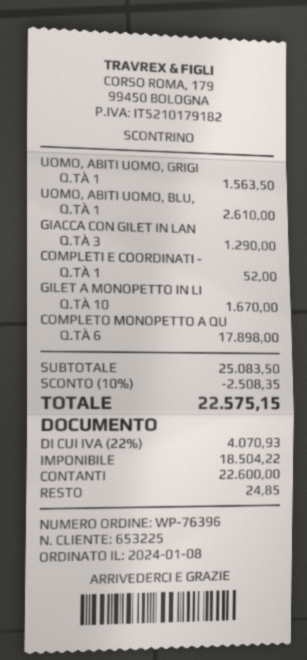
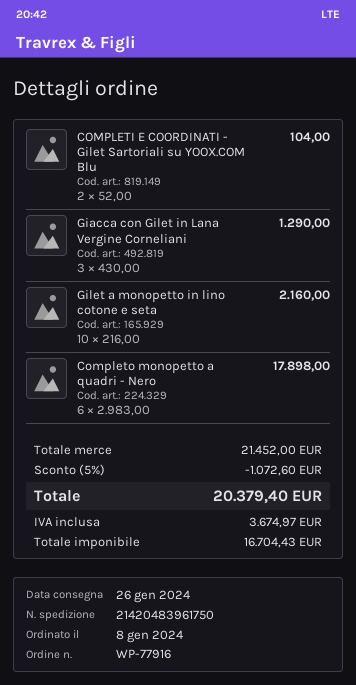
order number: WP-76396 -> WP-77916
UOMO, ABITI UOMO, GRIGI: 1 for 1563.50 -> none
UOMO, ABITI UOMO, BLU,: 1 for 2610.00 -> none
COMPLETI E COORDINATI -: 1 for 52.00 -> 2 for 104.00
GILET A MONOPETTO IN LI: 10 for 1670.00 -> 10 for 2160.00
subtotal: 25083.50 -> 21452.00
discount: 10% = 2508.35 -> 5% = 1072.60
net: 18504.22 -> 16704.43
tax: 4070.93 -> 3674.97
total: 22575.15 -> 20379.40

